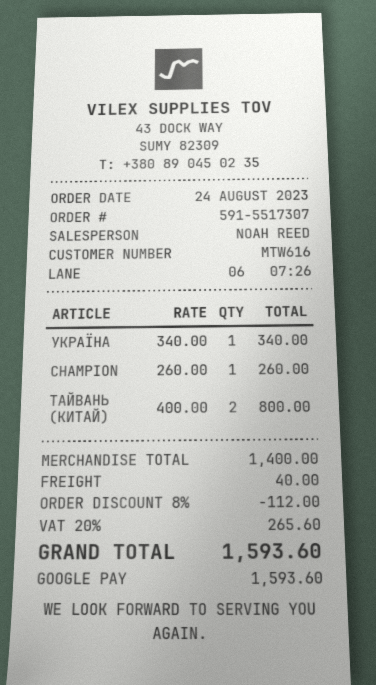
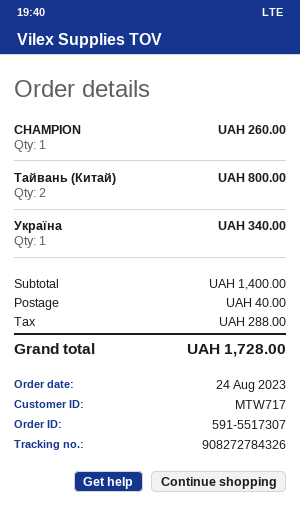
customer number: MTW616 -> MTW717
discount: 8% = 112.00 -> none
tax: 265.60 -> 288.00
total: 1593.60 -> 1728.00

